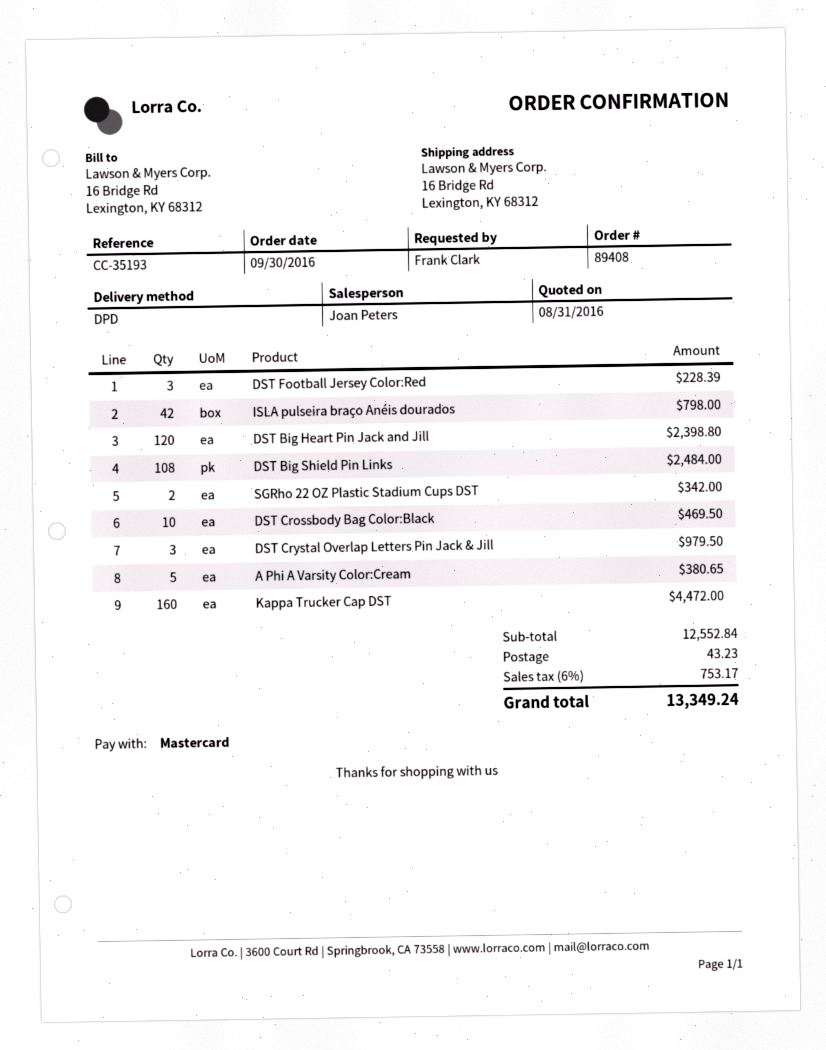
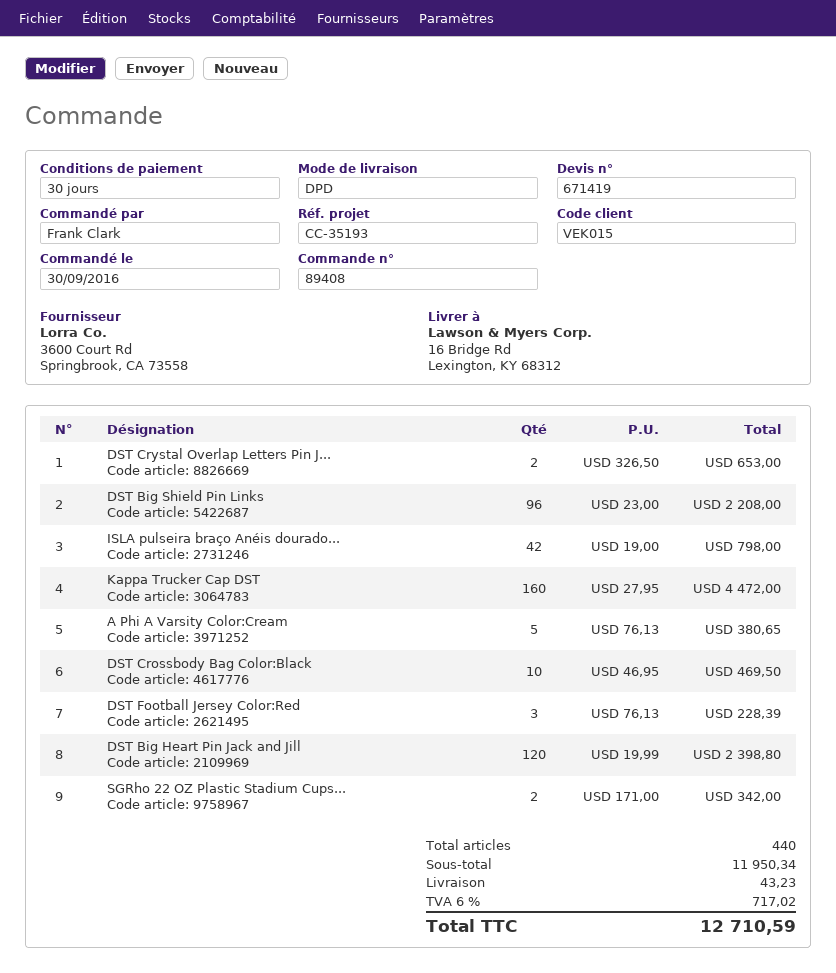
DST Big Shield Pin Links: 108 for 2484.00 -> 96 for 2208.00
DST Crystal Overlap Letters Pin Jack & Jill: 3 for 979.50 -> 2 for 653.00
subtotal: 12552.84 -> 11950.34
tax: 6% = 753.17 -> 6% = 717.02
total: 13349.24 -> 12710.59

